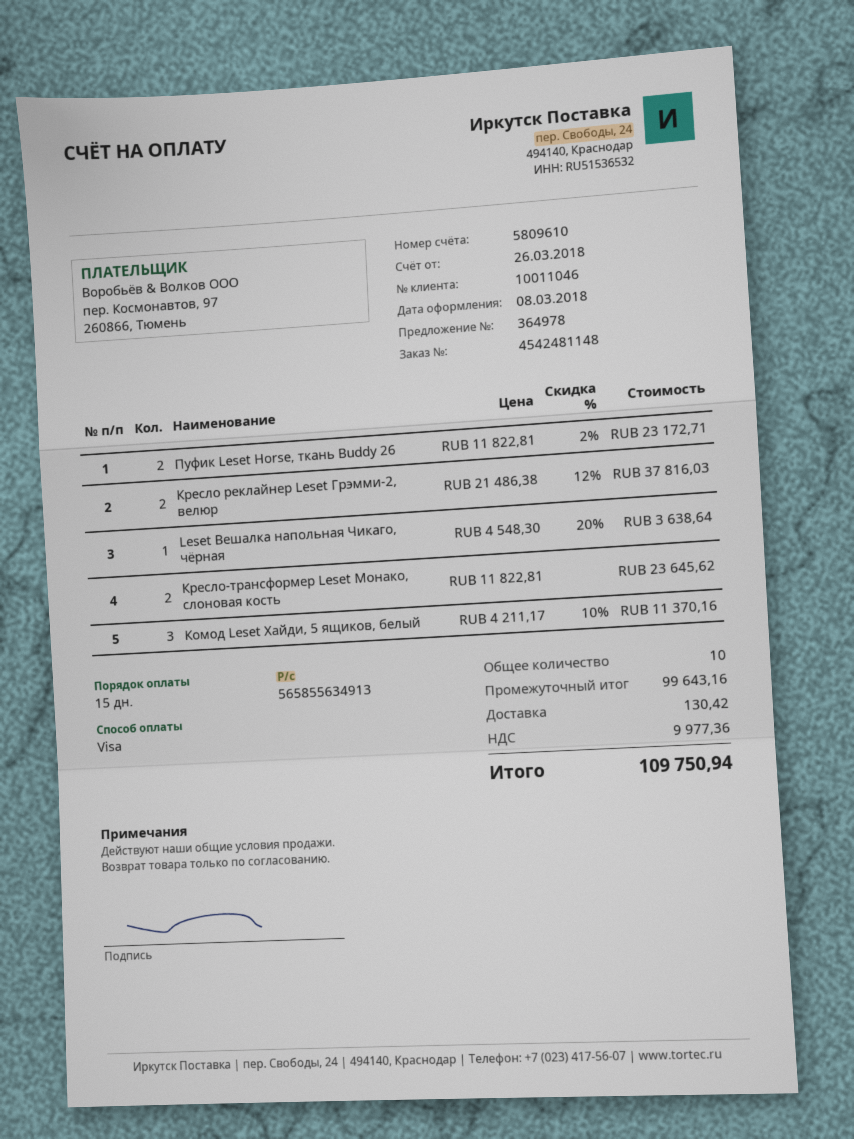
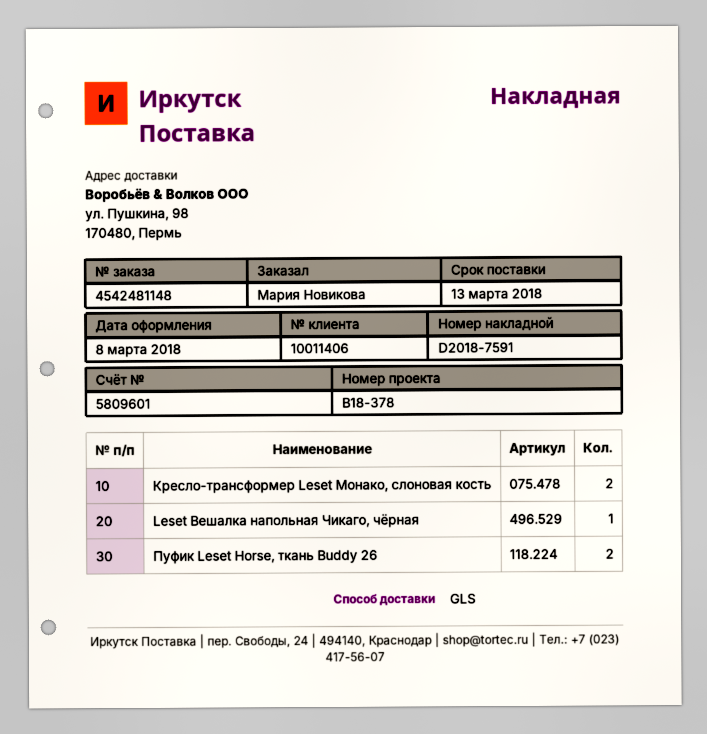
invoice number: 5809610 -> 5809601
customer number: 10011046 -> 10011406
Кресло реклайнер Leset Грэмми-2, велюр: 2 -> none
Комод Leset Хайди, 5 ящиков, белый: 3 -> none

